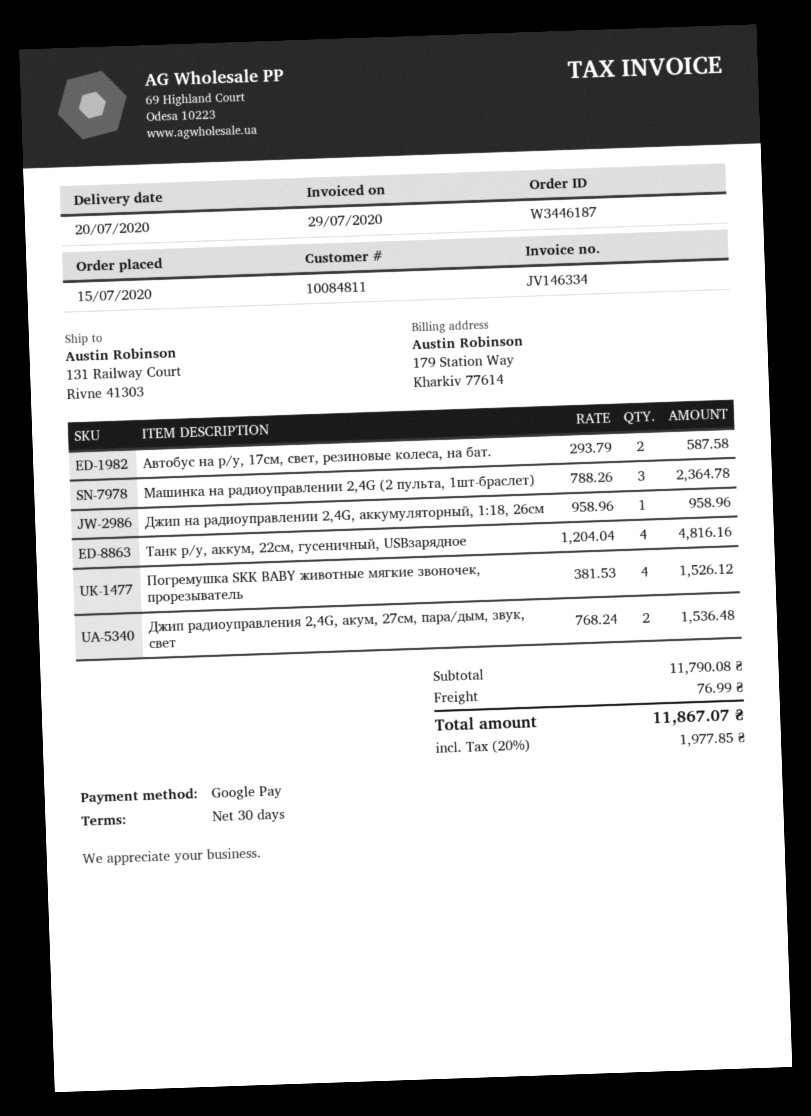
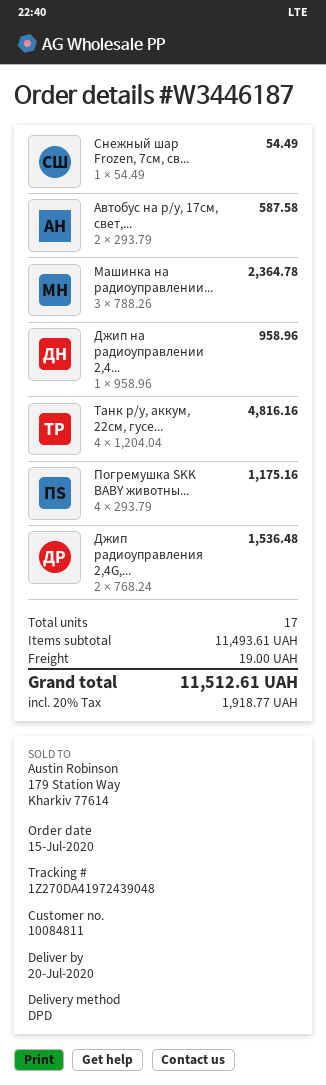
Погремушка SKK BABY животные мягкие звоночек, прорезыватель: 4 x 381.53 = 1526.12 -> 4 x 293.79 = 1175.16
Снежный шар Frozen, 7см, св...: none -> 1 x 54.49 = 54.49
subtotal: 11790.08 -> 11493.61
shipping: 76.99 -> 19.00
tax: 20% = 1977.85 -> 20% = 1918.77
total: 11867.07 -> 11512.61

